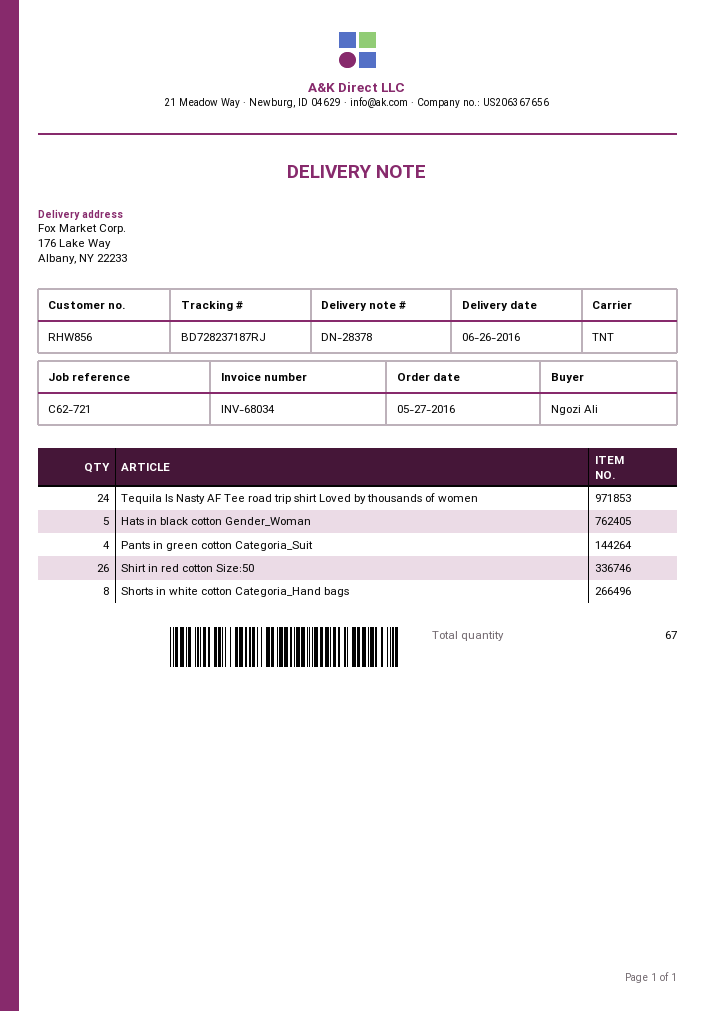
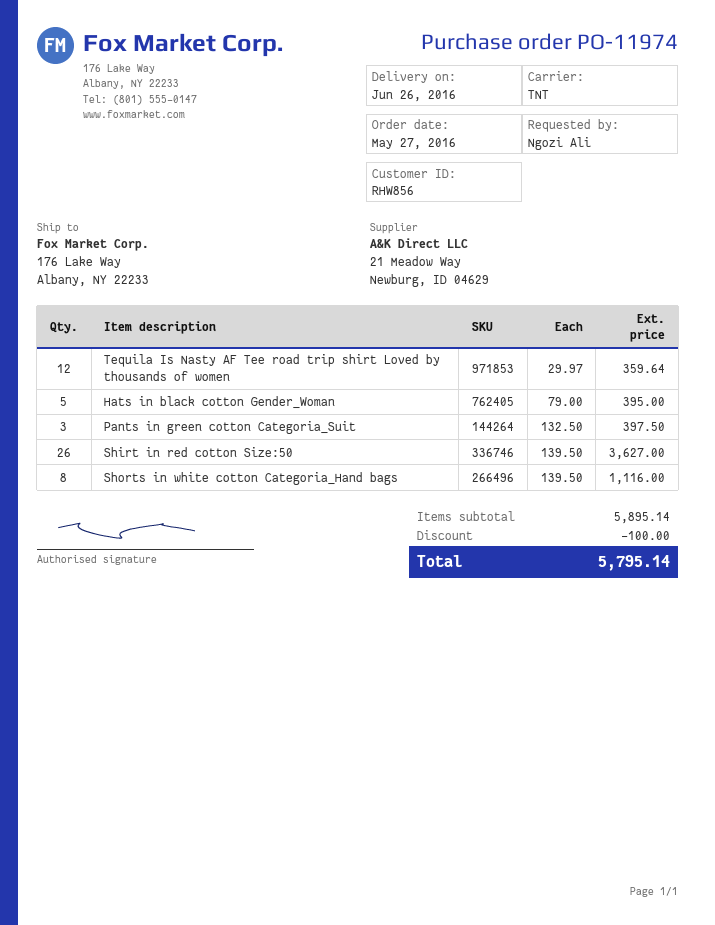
Tequila Is Nasty AF Tee road trip shirt Loved by thousands of women: 24 -> 12
Pants in green cotton Categoria_Suit: 4 -> 3

